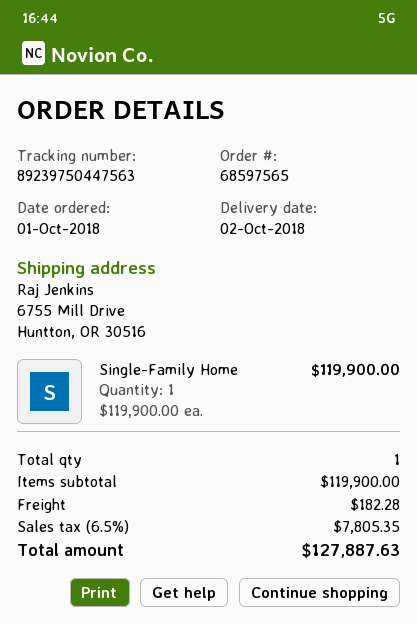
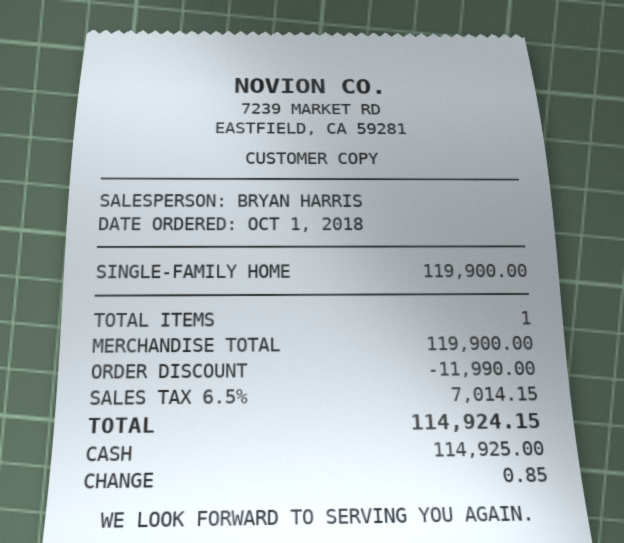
discount: none -> 11990.00
shipping: 182.28 -> none
tax: 6.5% = 7805.35 -> 6.5% = 7014.15
total: 127887.63 -> 114924.15

